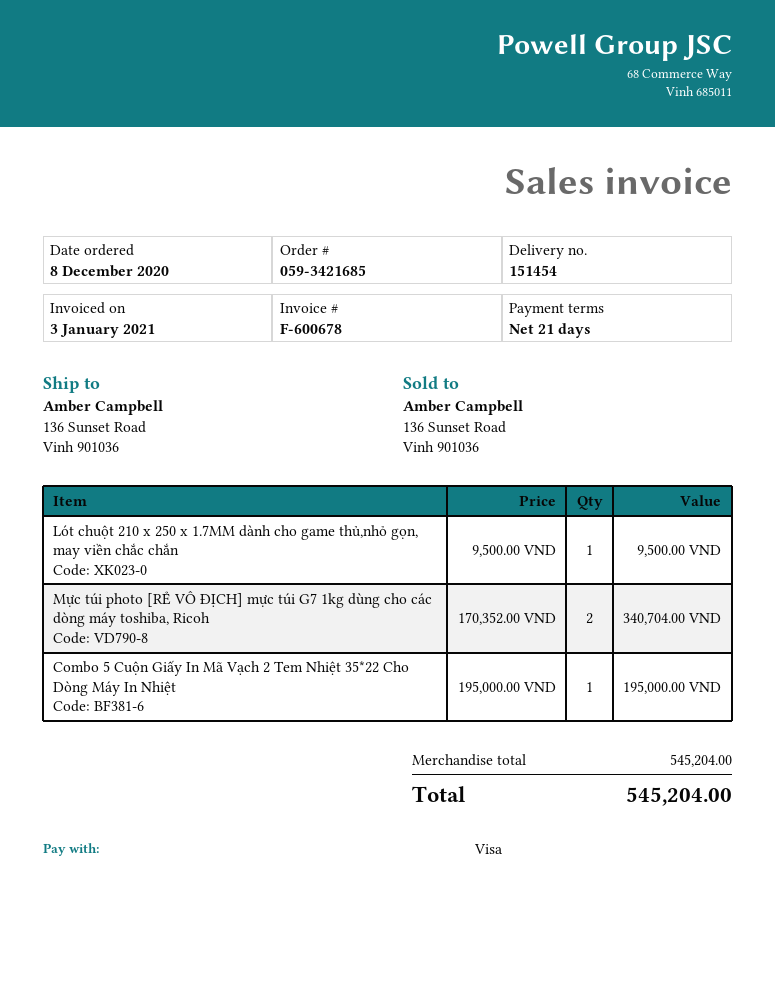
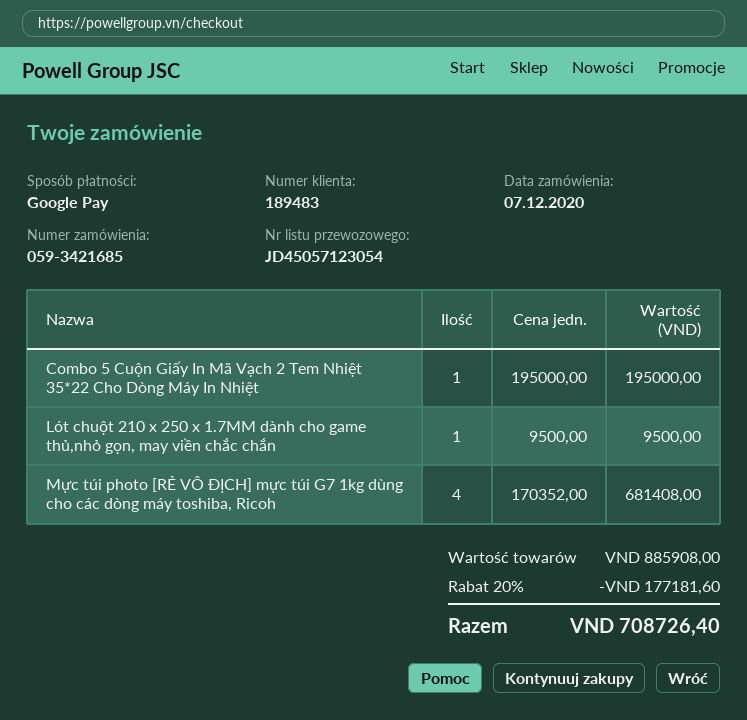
order date: 2020-12-08 -> 2020-12-07
payment method: Visa -> Google Pay
Mực túi photo [RẺ VÔ ĐỊCH] mực túi G7 1kg dùng cho các dòng máy toshiba, Ricoh: 2 x 170352.00 = 340704.00 -> 4 x 170352.00 = 681408.00
subtotal: 545204.00 -> 885908.00
discount: none -> 20% = 177181.60
total: 545204.00 -> 708726.40

